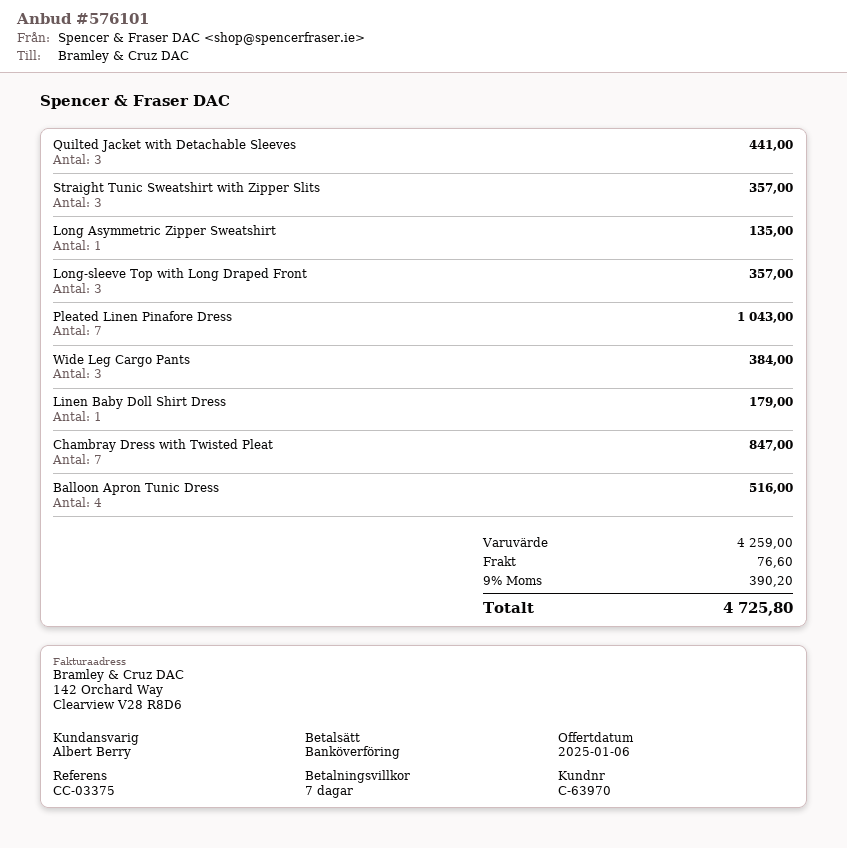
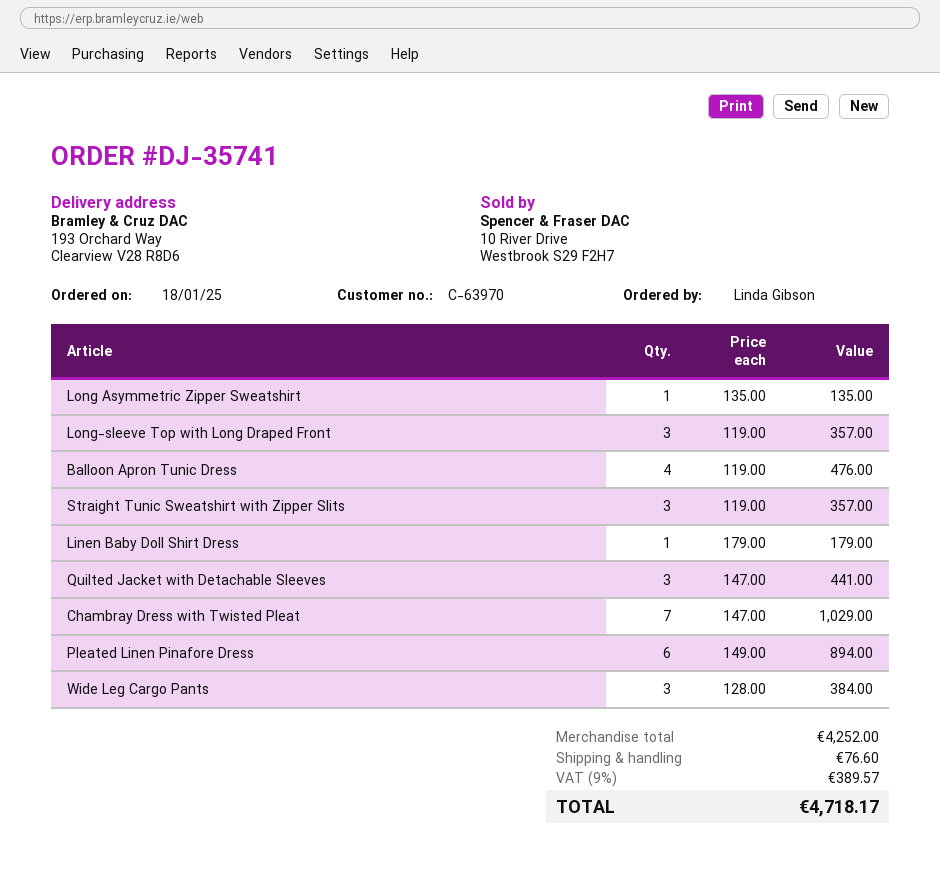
Pleated Linen Pinafore Dress: 7 for 1043.00 -> 6 for 894.00
Chambray Dress with Twisted Pleat: 7 for 847.00 -> 7 for 1029.00
Balloon Apron Tunic Dress: 4 for 516.00 -> 4 for 476.00
subtotal: 4259.00 -> 4252.00
tax: 9% = 390.20 -> 9% = 389.57
total: 4725.80 -> 4718.17

